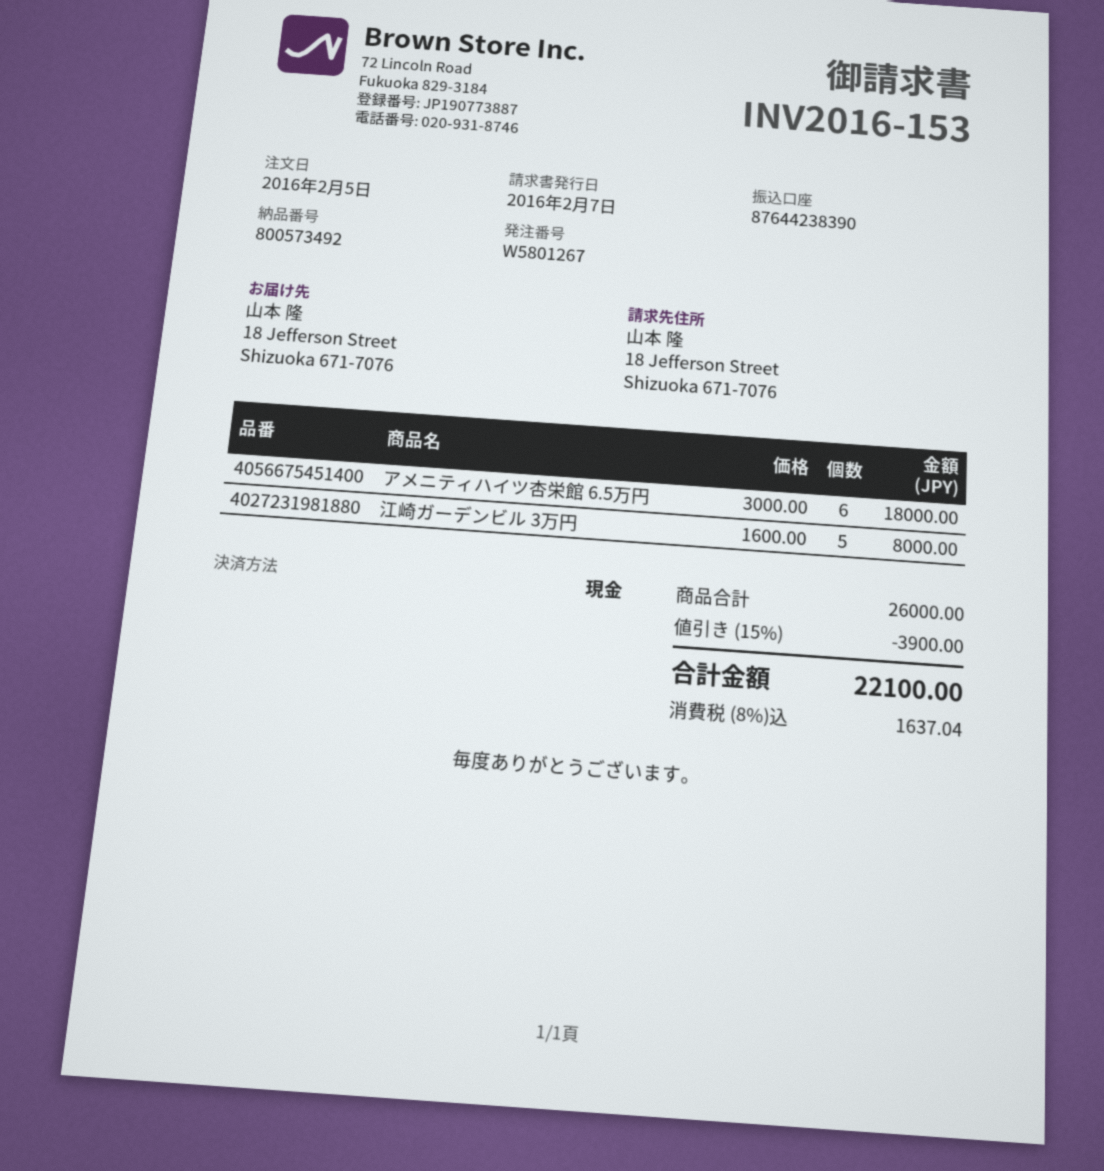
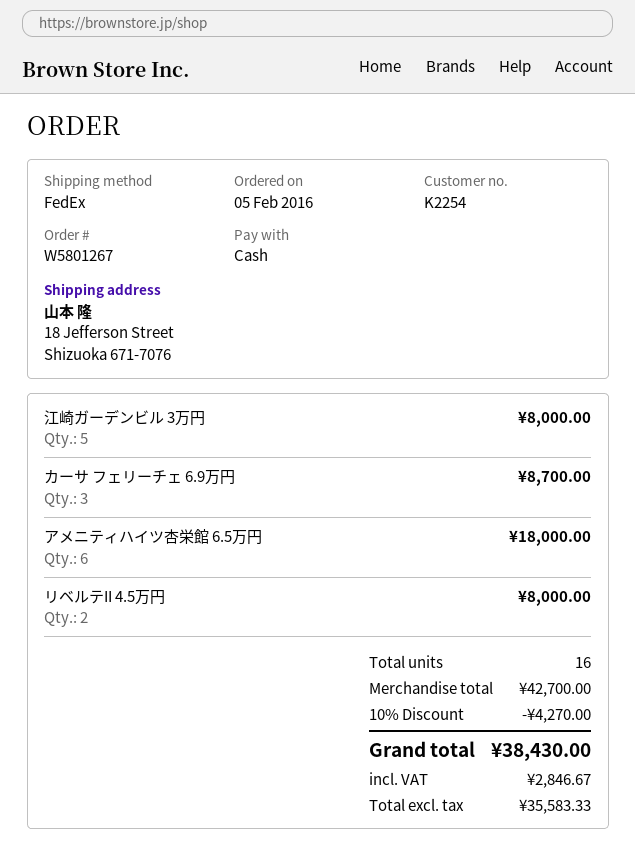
カーサ フェリーチェ 6.9万円: none -> 3 for 8700.00
リベルテII 4.5万円: none -> 2 for 8000.00
subtotal: 26000.00 -> 42700.00
discount: 15% = 3900.00 -> 10% = 4270.00
tax: 1637.04 -> 2846.67
total: 22100.00 -> 38430.00

